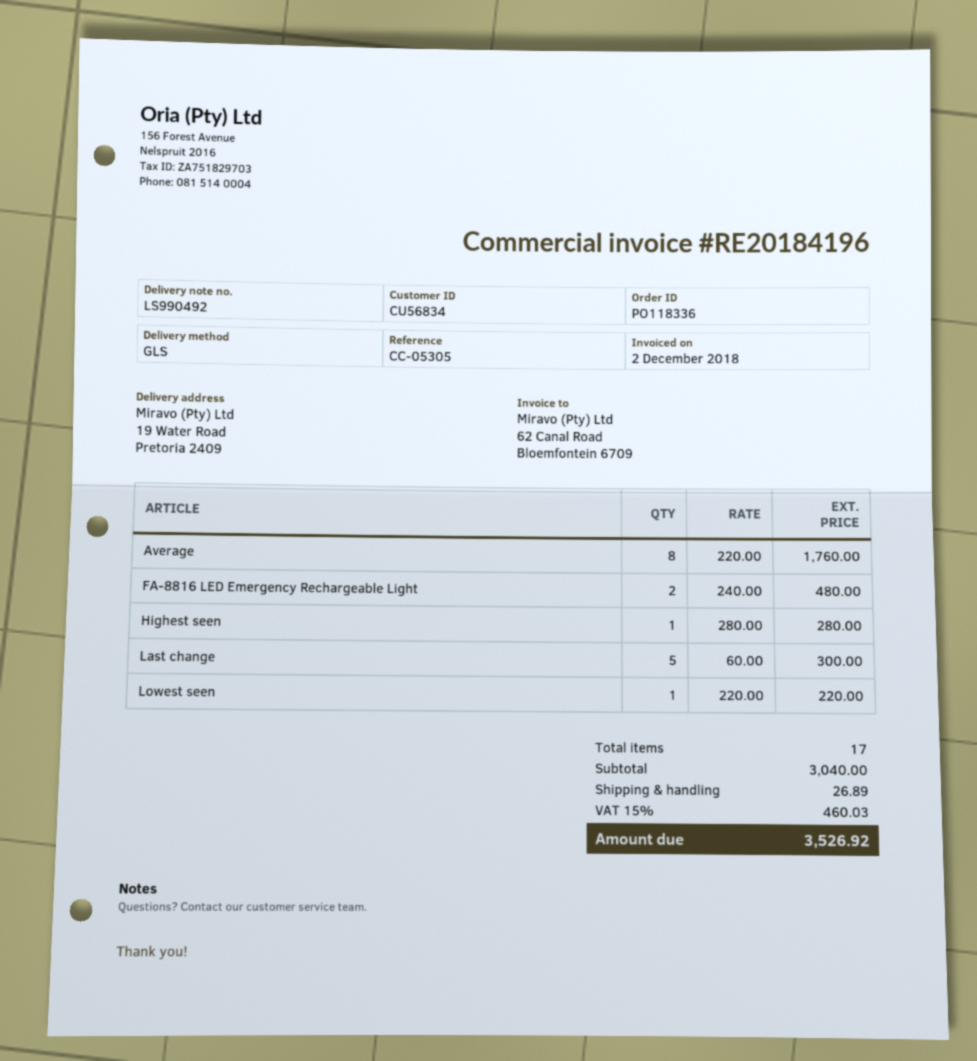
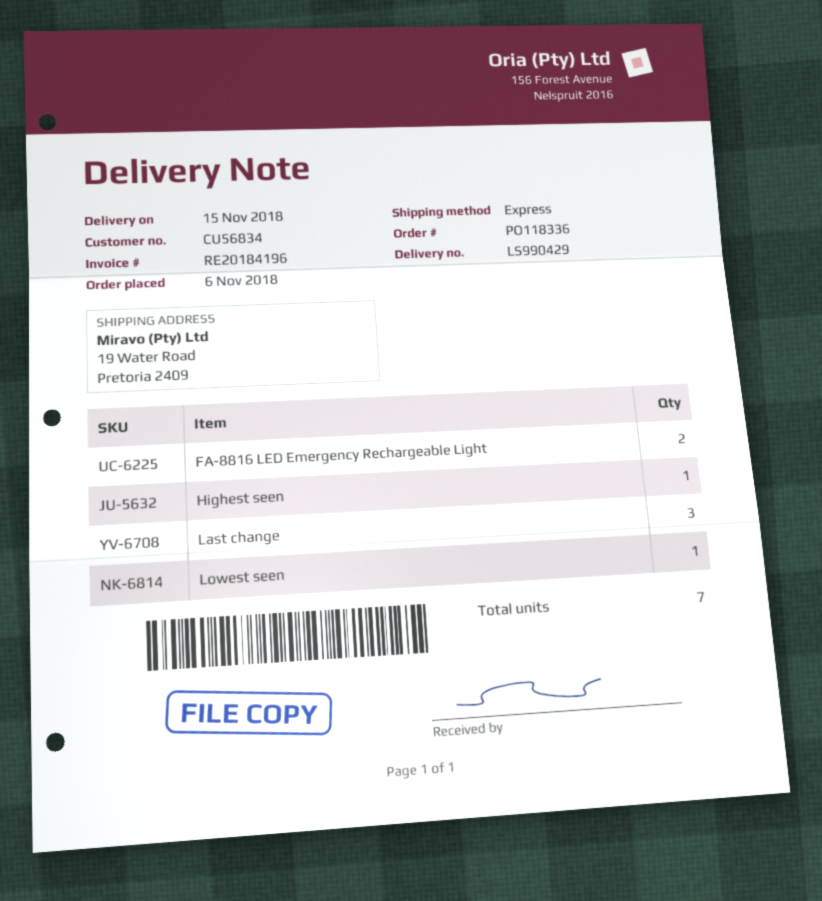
delivery note number: LS990492 -> LS990429
shipping method: GLS -> express
Average: 8 -> none
Last change: 5 -> 3
total quantity: 17 -> 7

